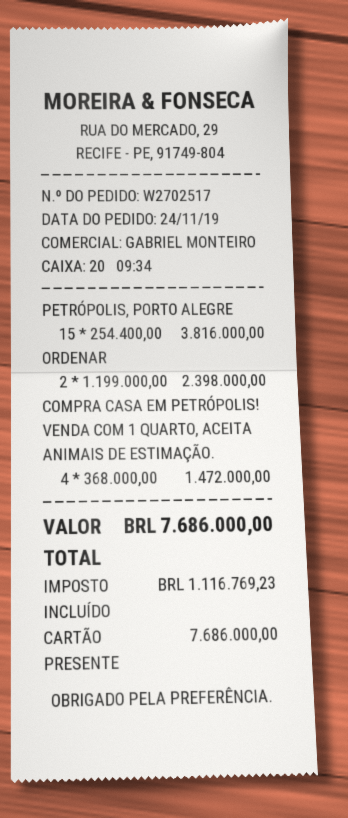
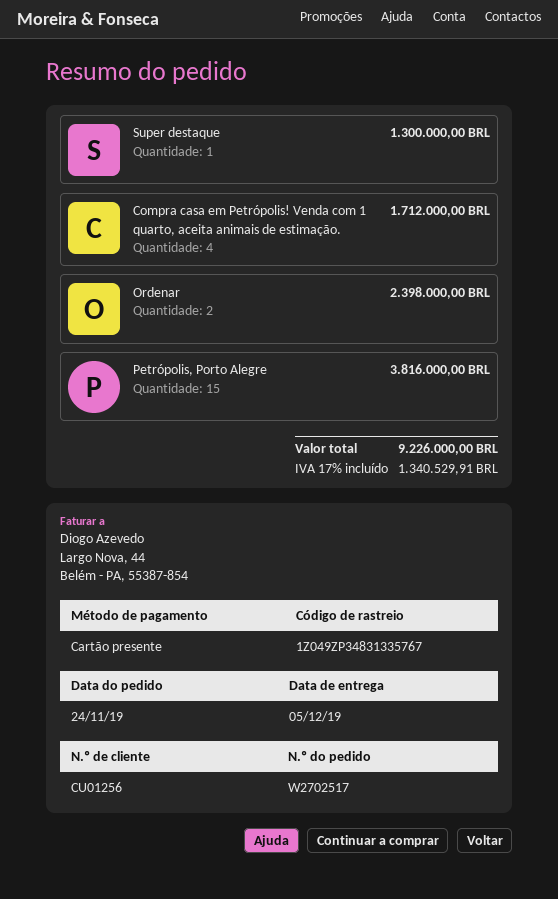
COMPRA CASA EM PETRÓPOLIS! VENDA COM 1 QUARTO, ACEITA ANIMAIS DE ESTIMAÇÃO.: 4 for 1472000.00 -> 4 for 1712000.00
Super destaque: none -> 1 for 1300000.00
tax: 1116769.23 -> 1340529.91
total: 7686000.00 -> 9226000.00

